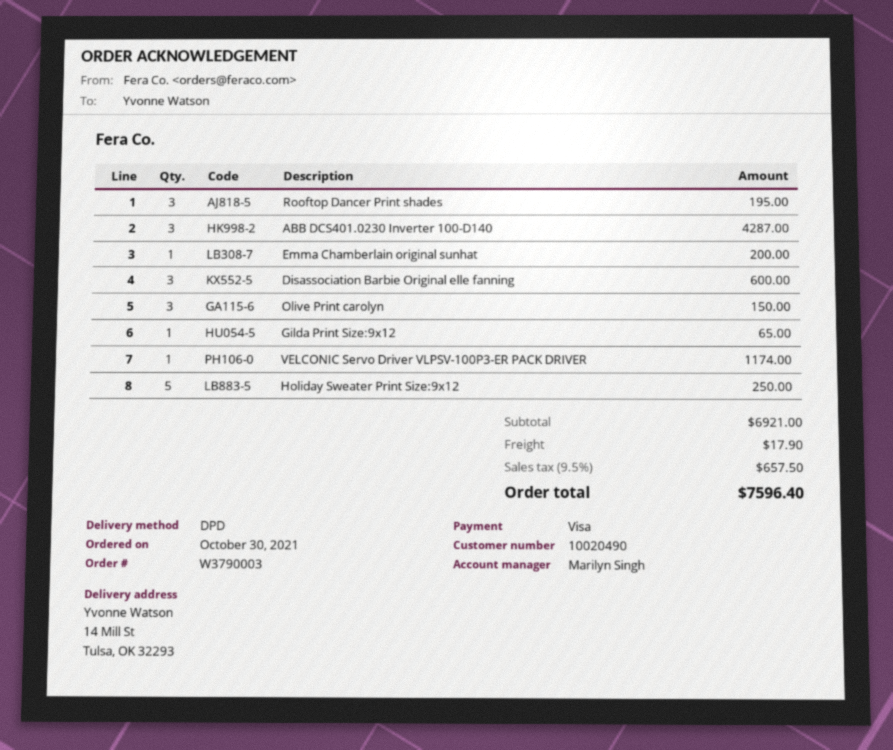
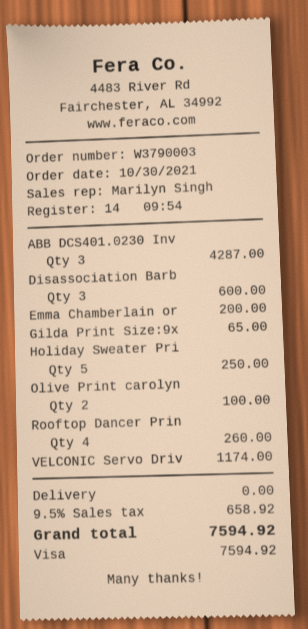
Rooftop Dancer Print shades: 3 for 195.00 -> 4 for 260.00
Olive Print carolyn: 3 for 150.00 -> 2 for 100.00
shipping: 17.90 -> 0.00
tax: 9.5% = 657.50 -> 9.5% = 658.92
total: 7596.40 -> 7594.92

